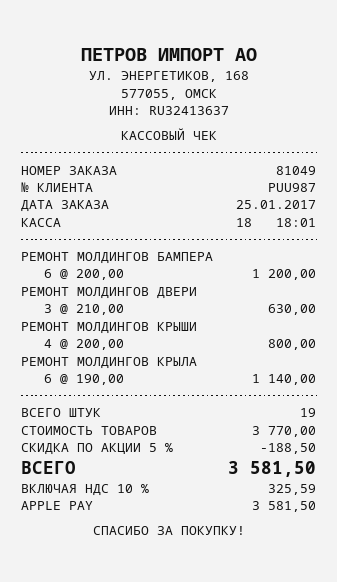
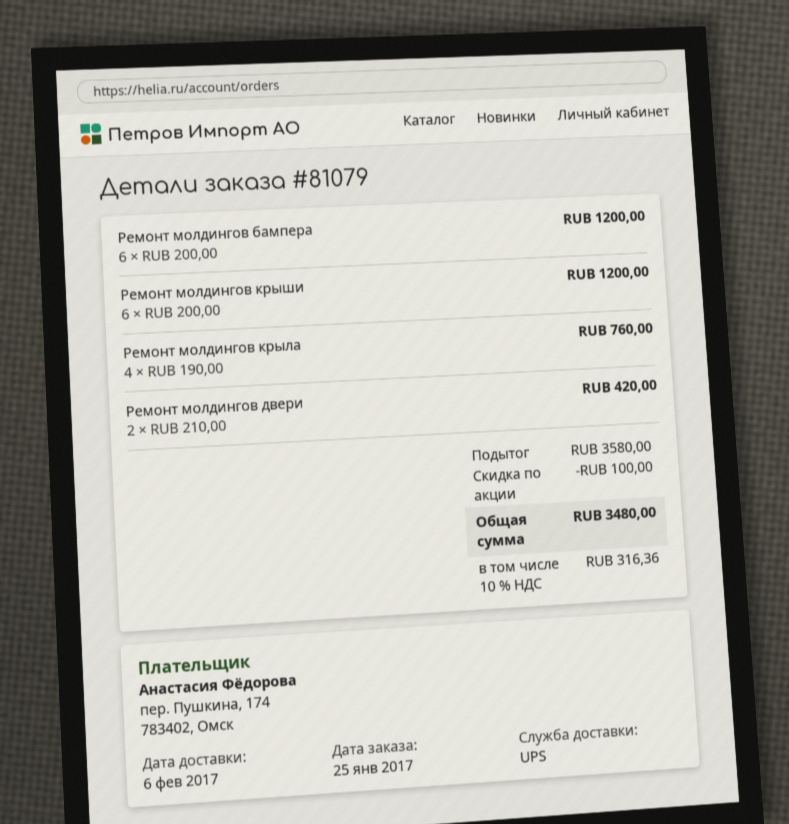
order number: 81049 -> 81079
РЕМОНТ МОЛДИНГОВ ДВЕРИ: 3 x 210.00 = 630.00 -> 2 x 210.00 = 420.00
РЕМОНТ МОЛДИНГОВ КРЫШИ: 4 x 200.00 = 800.00 -> 6 x 200.00 = 1200.00
РЕМОНТ МОЛДИНГОВ КРЫЛА: 6 x 190.00 = 1140.00 -> 4 x 190.00 = 760.00
subtotal: 3770.00 -> 3580.00
discount: 188.50 -> 100.00
tax: 10% = 325.59 -> 10% = 316.36
total: 3581.50 -> 3480.00

